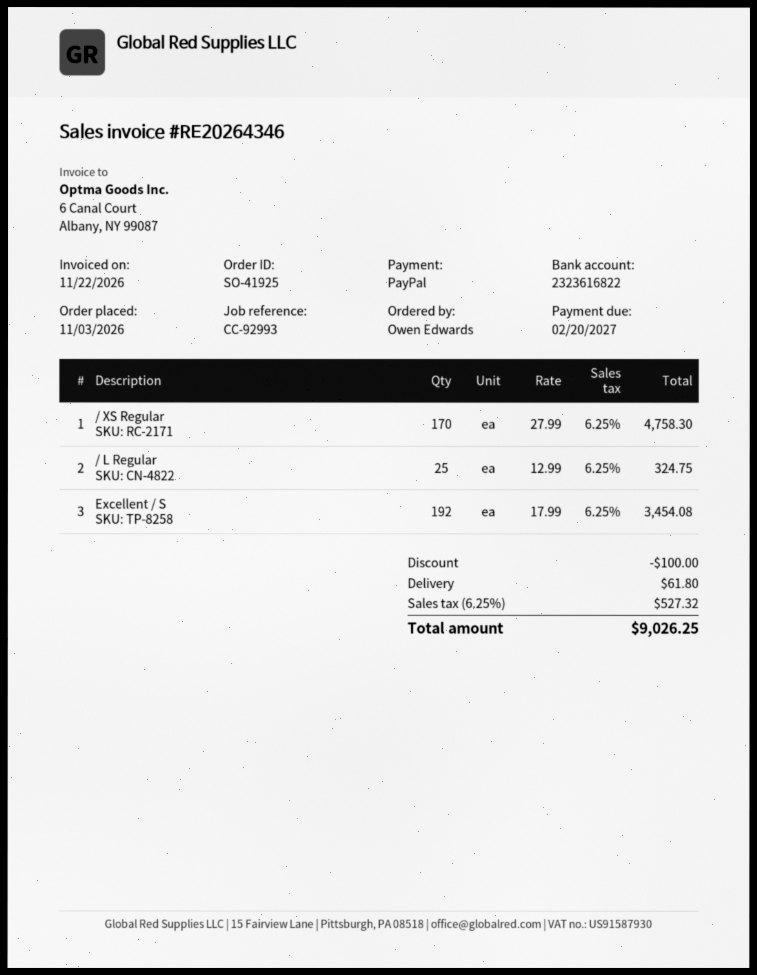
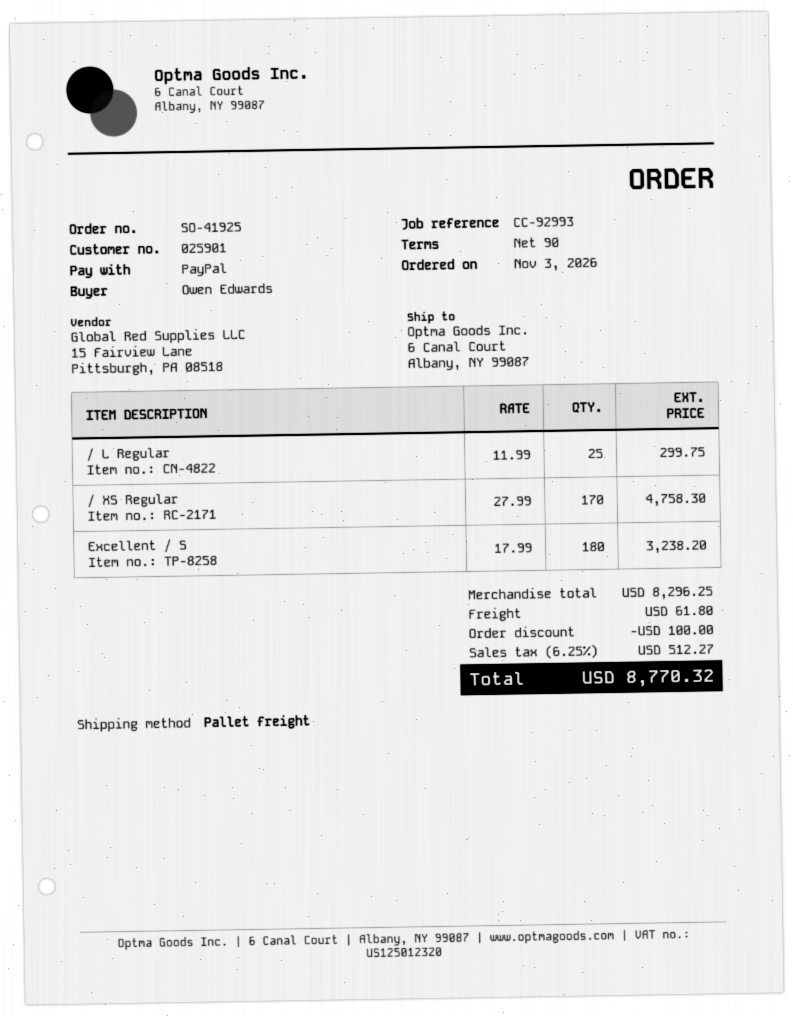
/ L Regular: 25 x 12.99 = 324.75 -> 25 x 11.99 = 299.75
Excellent / S: 192 x 17.99 = 3454.08 -> 180 x 17.99 = 3238.20
tax: 6.25% = 527.32 -> 6.25% = 512.27
total: 9026.25 -> 8770.32

